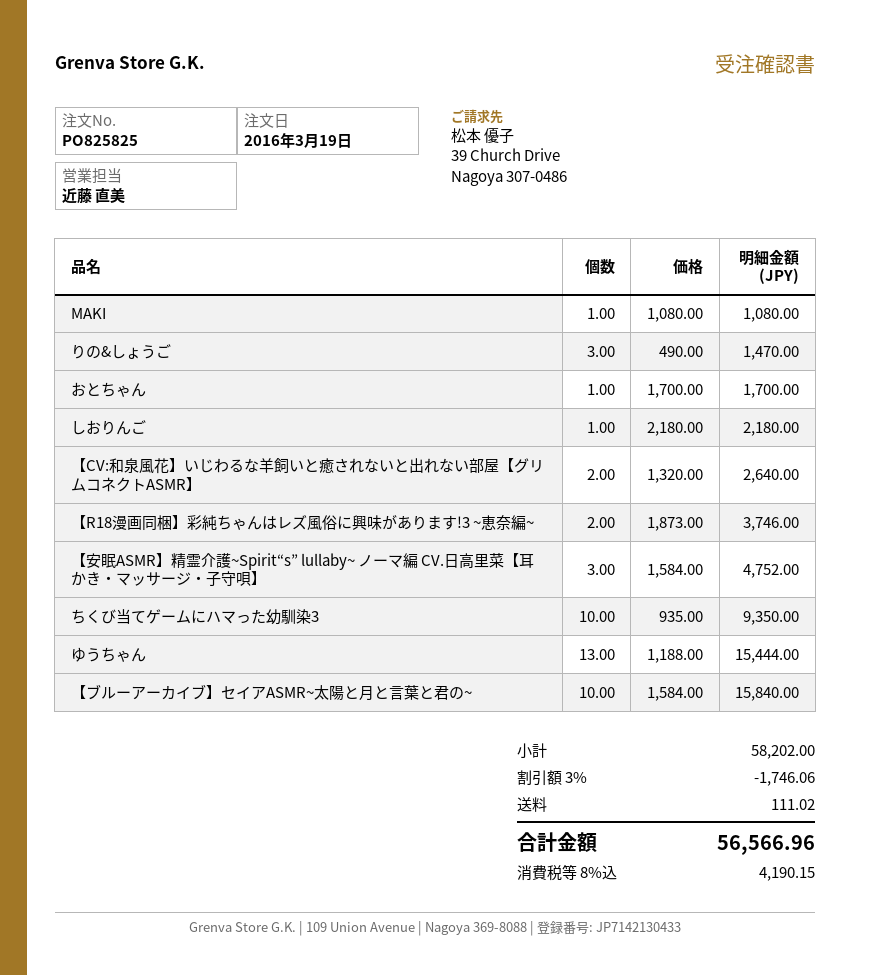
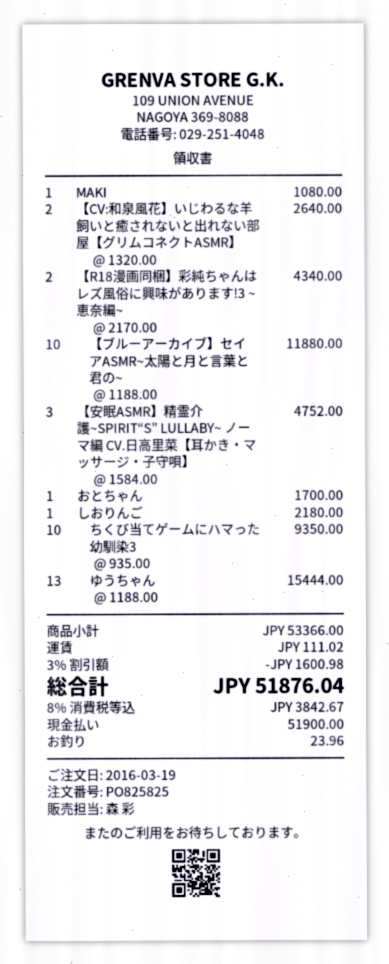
sales rep: 近藤 直美 -> 森 彩
りの&しょうご: 3 x 490.00 = 1470.00 -> none
【R18漫画同梱】彩純ちゃんはレズ風俗に興味があります!3 ~恵奈編~: 2 x 1873.00 = 3746.00 -> 2 x 2170.00 = 4340.00
【ブルーアーカイブ】セイアASMR~太陽と月と言葉と君の~: 10 x 1584.00 = 15840.00 -> 10 x 1188.00 = 11880.00
subtotal: 58202.00 -> 53366.00
discount: 3% = 1746.06 -> 3% = 1600.98
tax: 8% = 4190.15 -> 8% = 3842.67
total: 56566.96 -> 51876.04

